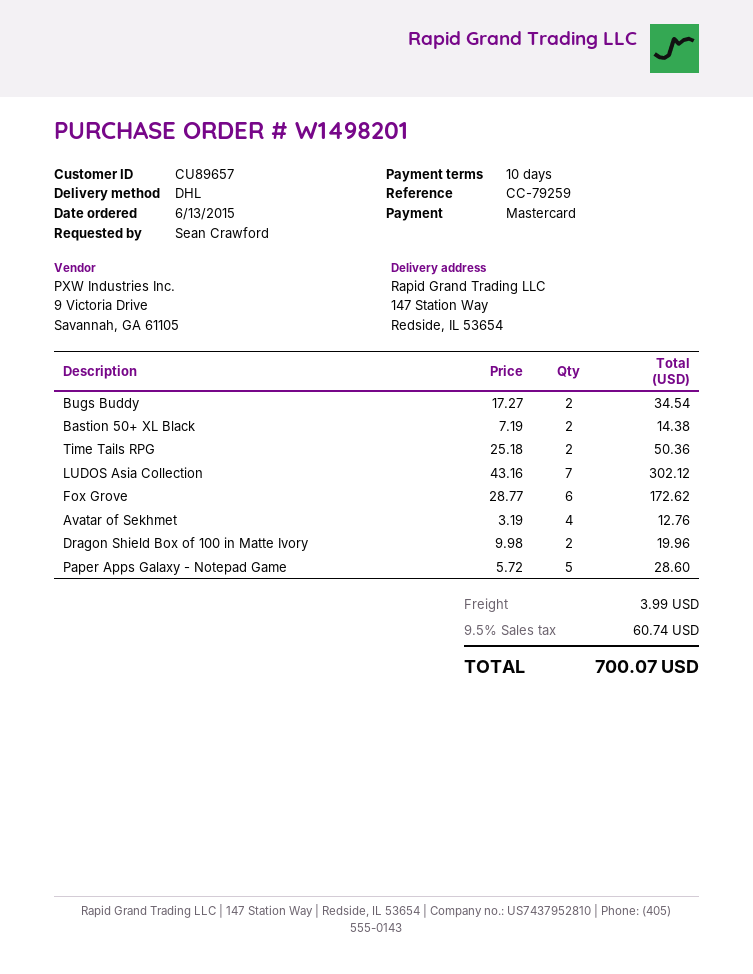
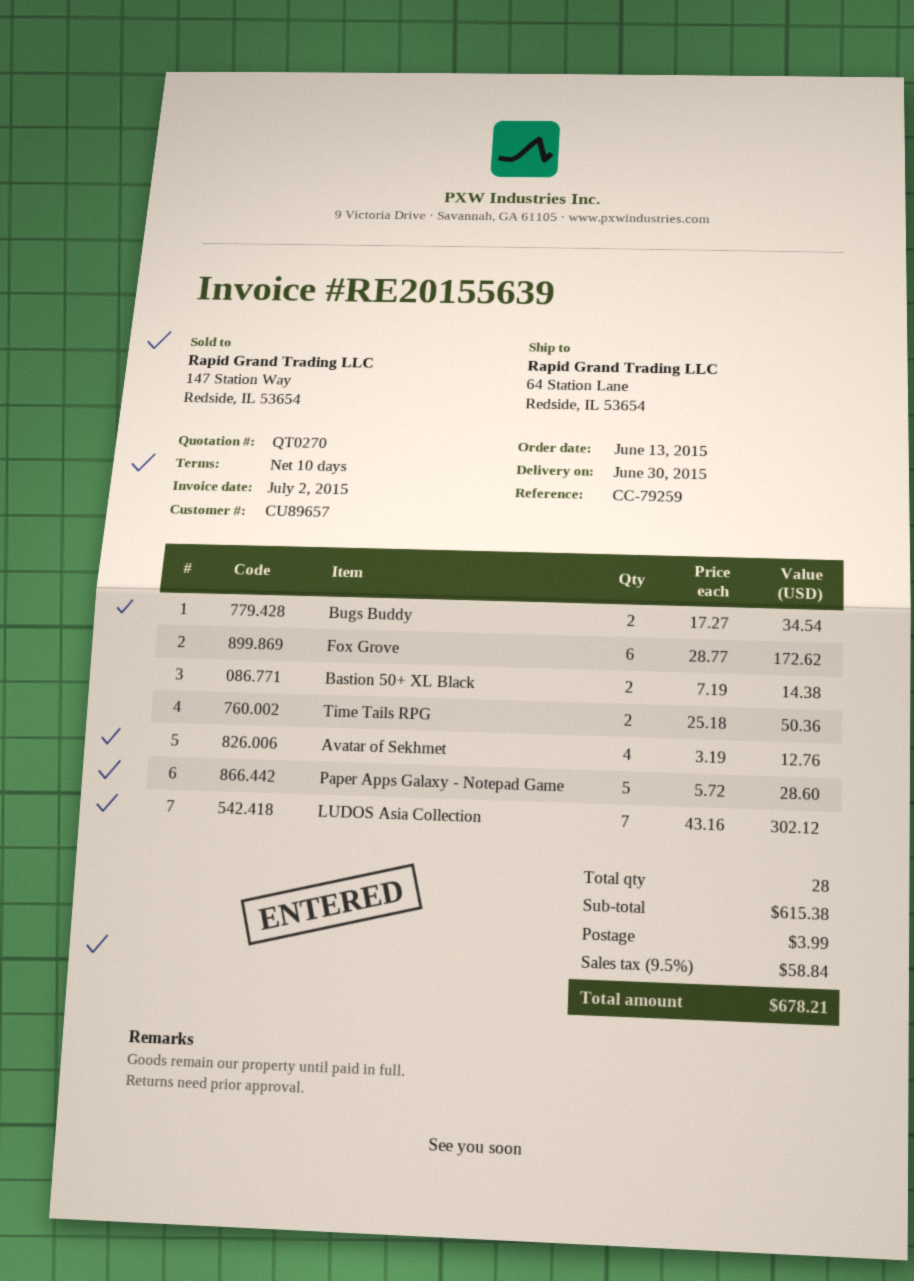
ship to: 147 Station Way, Redside, IL 53654 -> 64 Station Lane, Redside, IL 53654
Dragon Shield Box of 100 in Matte Ivory: 2 x 9.98 = 19.96 -> none
tax: 9.5% = 60.74 -> 9.5% = 58.84
total: 700.07 -> 678.21

